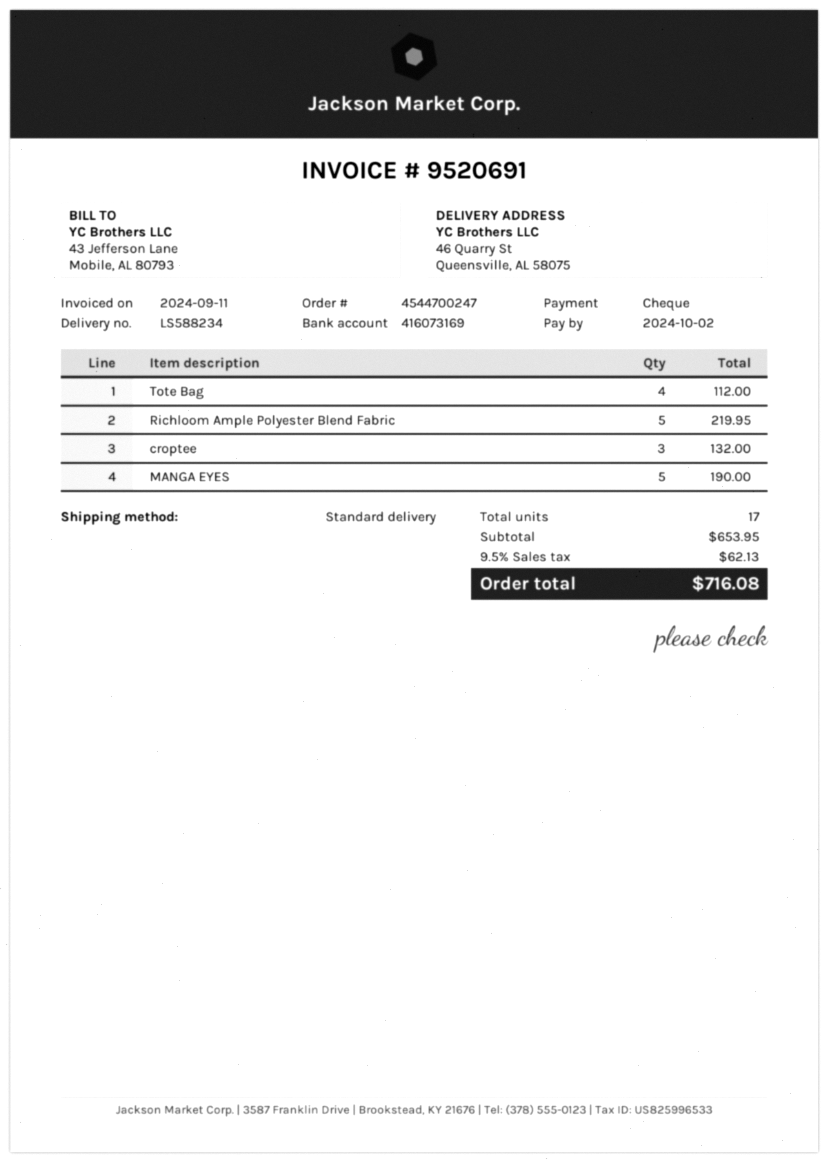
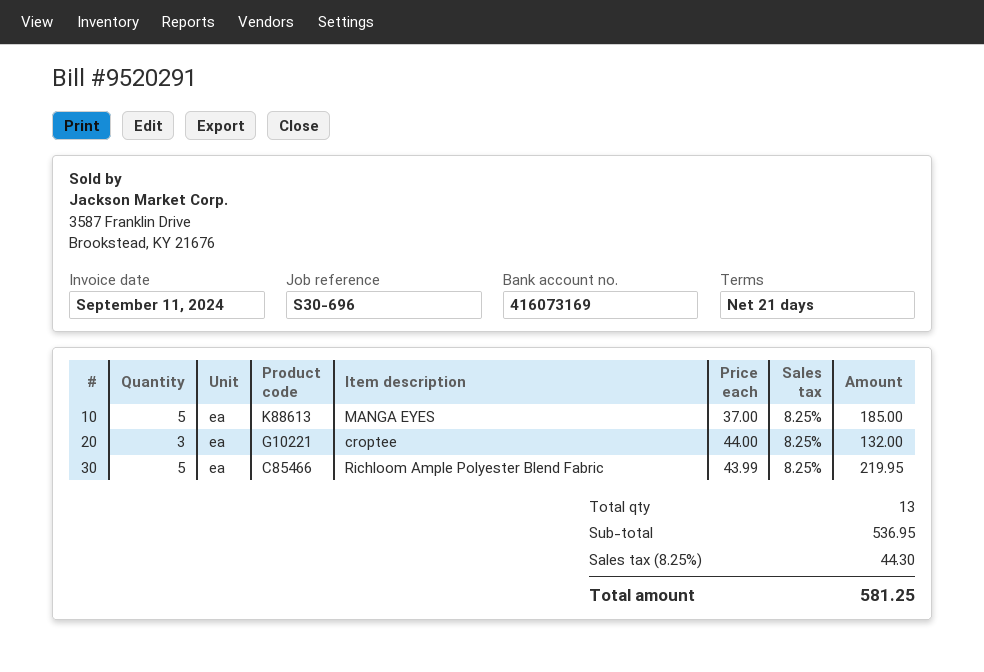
invoice number: 9520691 -> 9520291
Tote Bag: 4 for 112.00 -> none
MANGA EYES: 5 for 190.00 -> 5 for 185.00
total quantity: 17 -> 13
subtotal: 653.95 -> 536.95
tax: 9.5% = 62.13 -> 8.25% = 44.30
total: 716.08 -> 581.25

